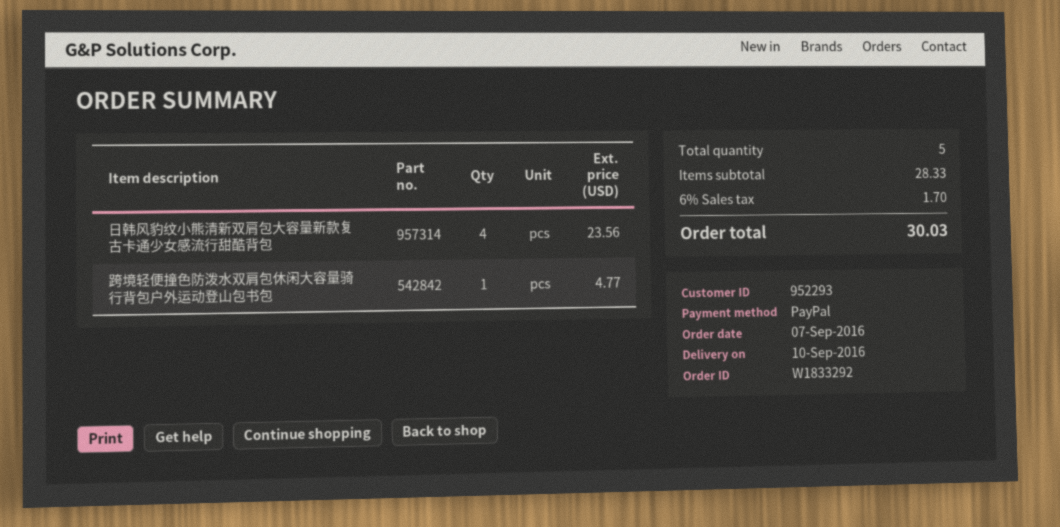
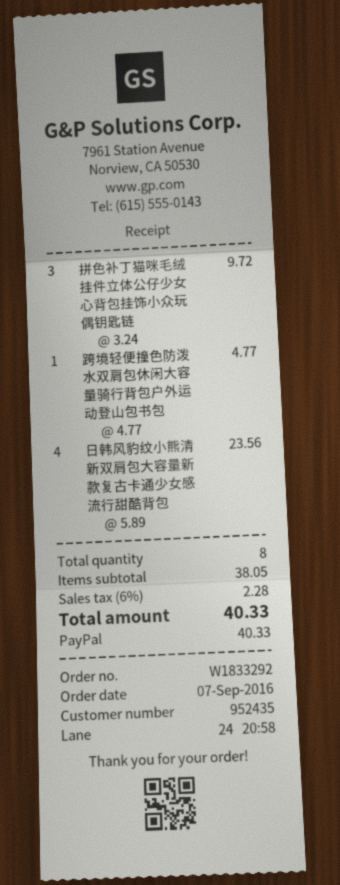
customer number: 952293 -> 952435
拼色补丁猫咪毛绒挂件立体公仔少女心背包挂饰小众玩偶钥匙链: none -> 3 for 9.72
total quantity: 5 -> 8
subtotal: 28.33 -> 38.05
tax: 6% = 1.70 -> 6% = 2.28
total: 30.03 -> 40.33

